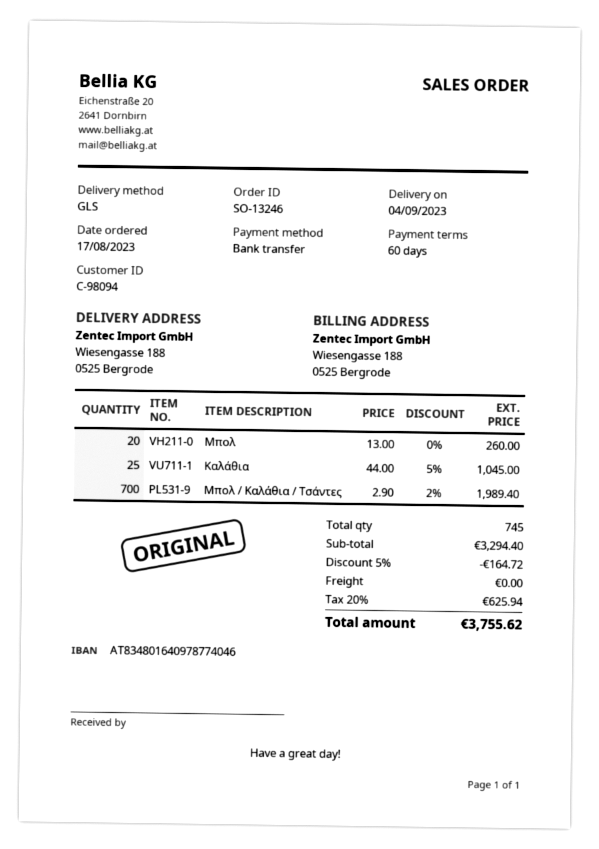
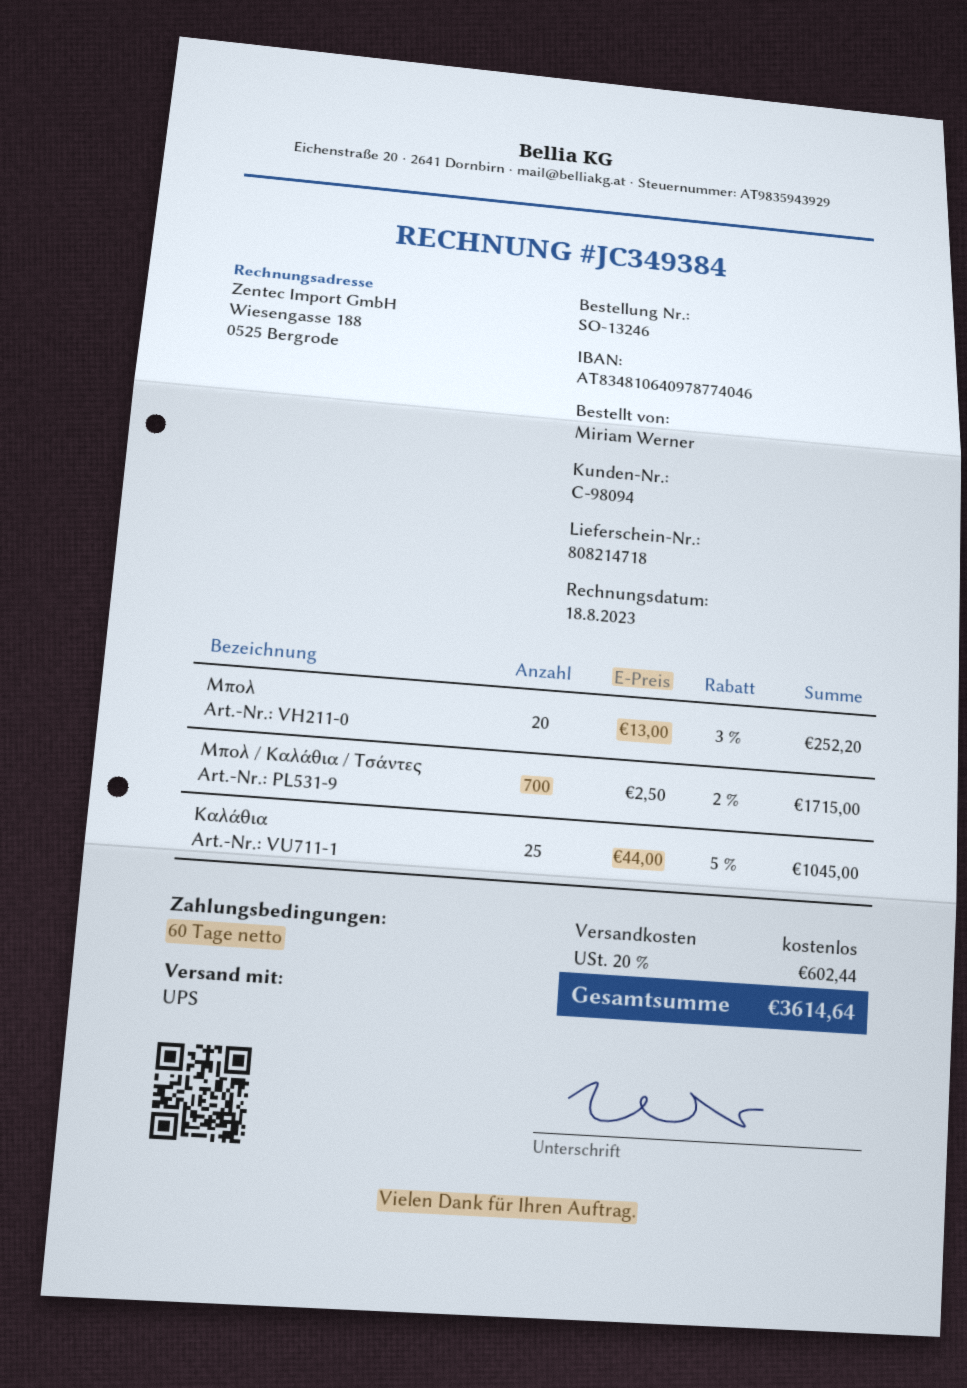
bank account: AT834801640978774046 -> AT834810640978774046
shipping method: GLS -> UPS
Μπολ: 20 x 13.00 = 260.00 -> 20 x 13.00 - 3% = 252.20
Μπολ / Καλάθια / Τσάντες: 700 x 2.90 - 2% = 1989.40 -> 700 x 2.50 - 2% = 1715.00
discount: 5% = 164.72 -> none
tax: 20% = 625.94 -> 20% = 602.44
total: 3755.62 -> 3614.64

